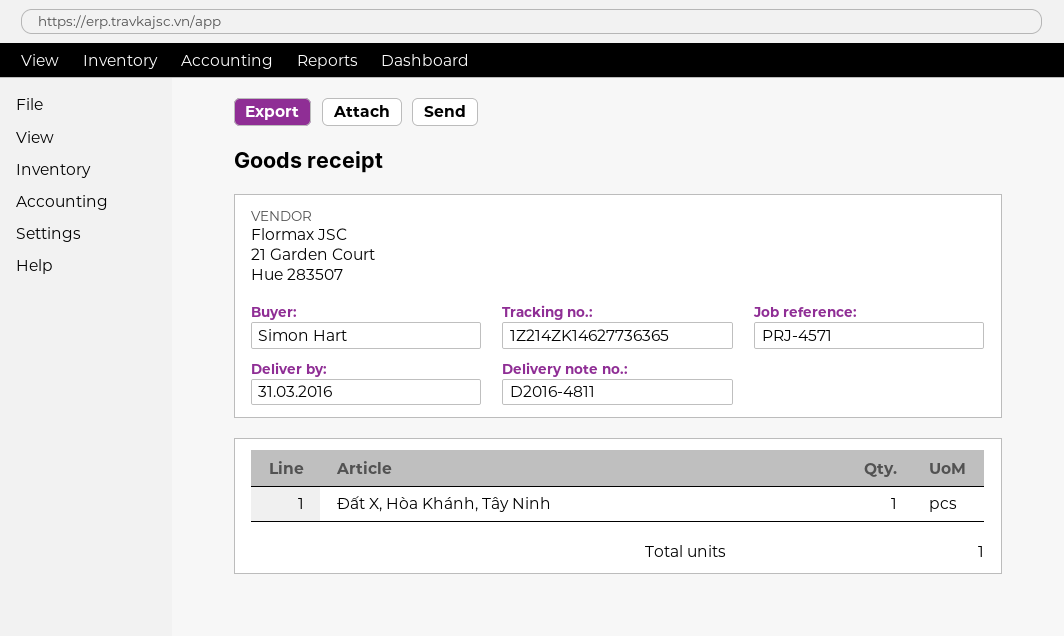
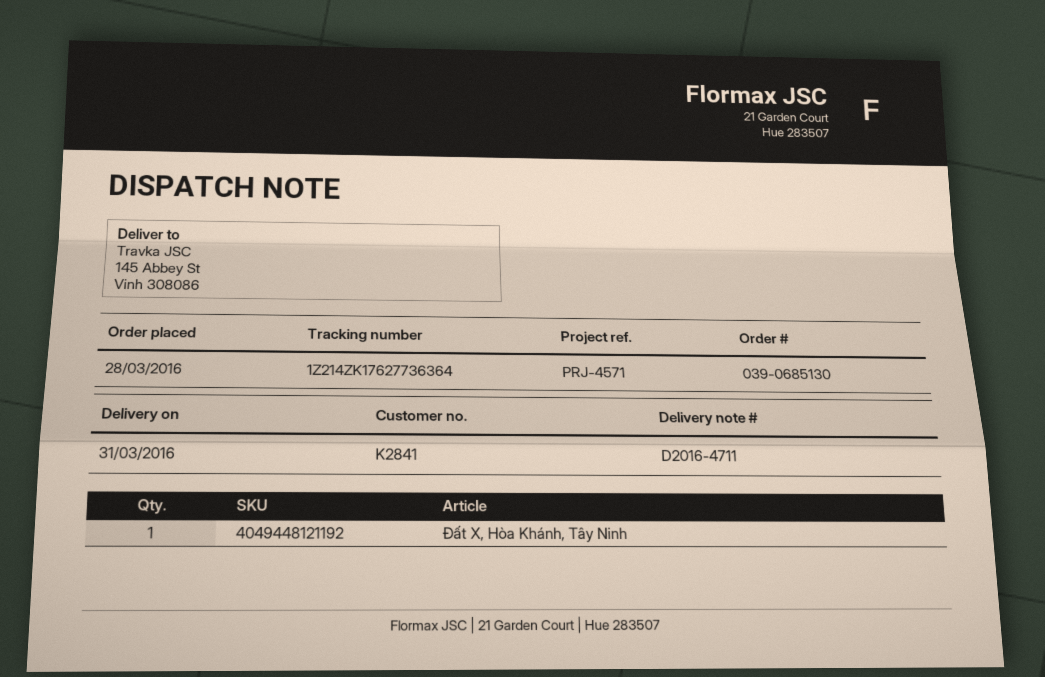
delivery note number: D2016-4811 -> D2016-4711
tracking number: 1Z214ZK14627736365 -> 1Z214ZK17627736364

